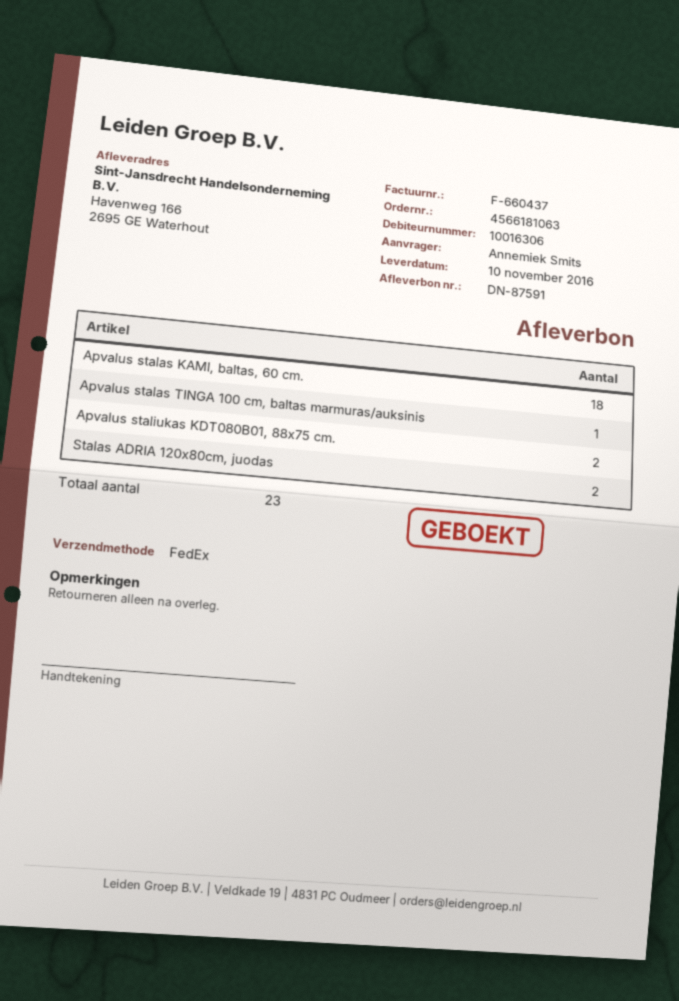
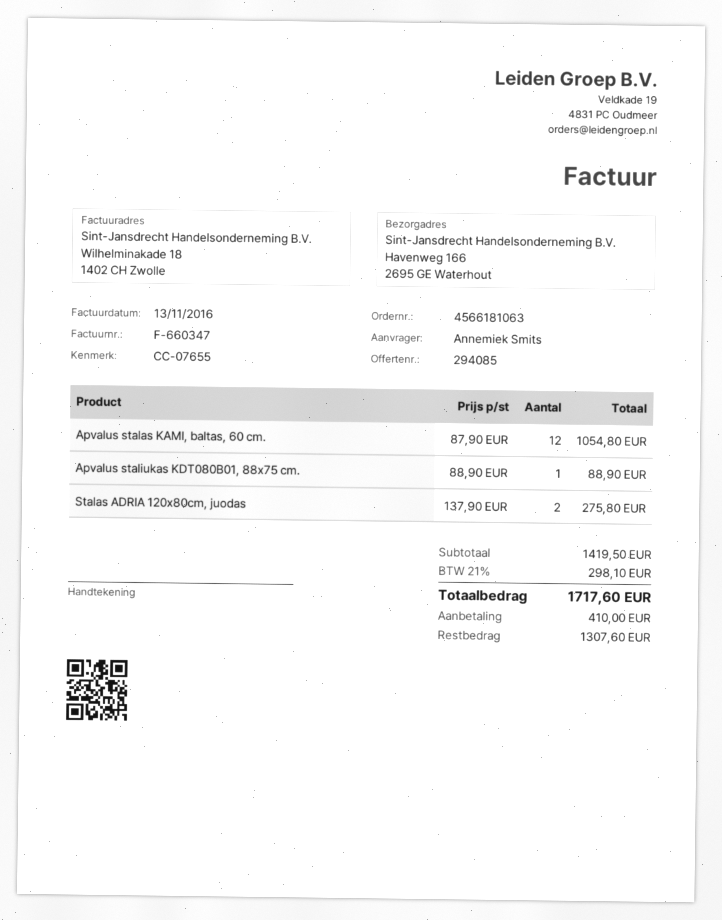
invoice number: F-660437 -> F-660347
Apvalus stalas KAMI, baltas, 60 cm.: 18 -> 12
Apvalus stalas TINGA 100 cm, baltas marmuras/auksinis: 1 -> none
Apvalus staliukas KDT080B01, 88x75 cm.: 2 -> 1

